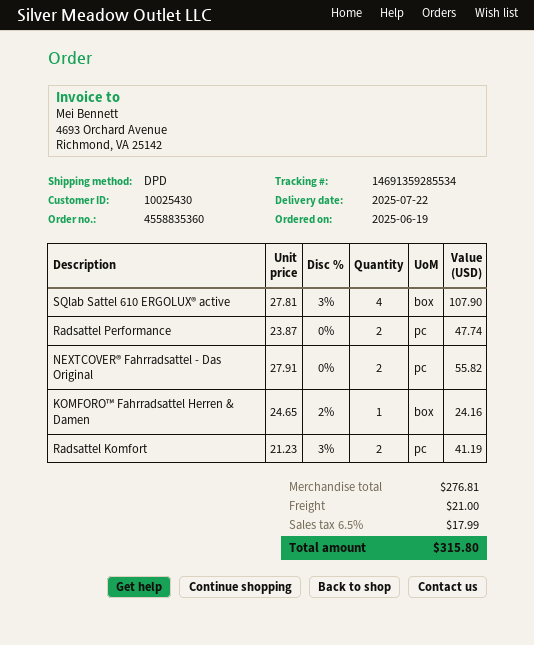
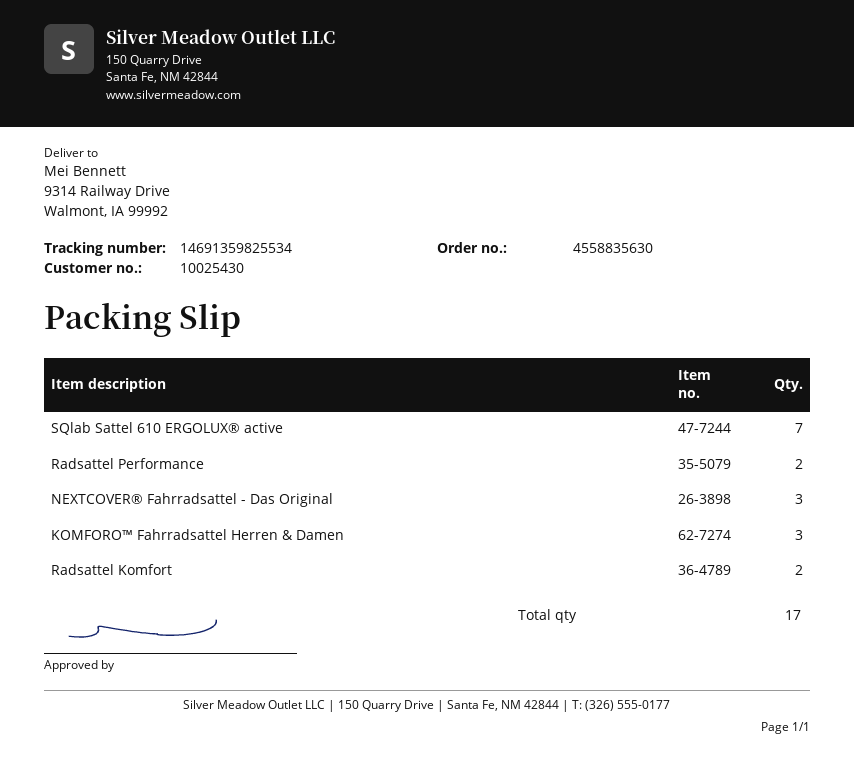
order number: 4558835360 -> 4558835630
tracking number: 14691359285534 -> 14691359825534
SQlab Sattel 610 ERGOLUX® active: 4 -> 7
NEXTCOVER® Fahrradsattel - Das Original: 2 -> 3
KOMFORO™ Fahrradsattel Herren & Damen: 1 -> 3

